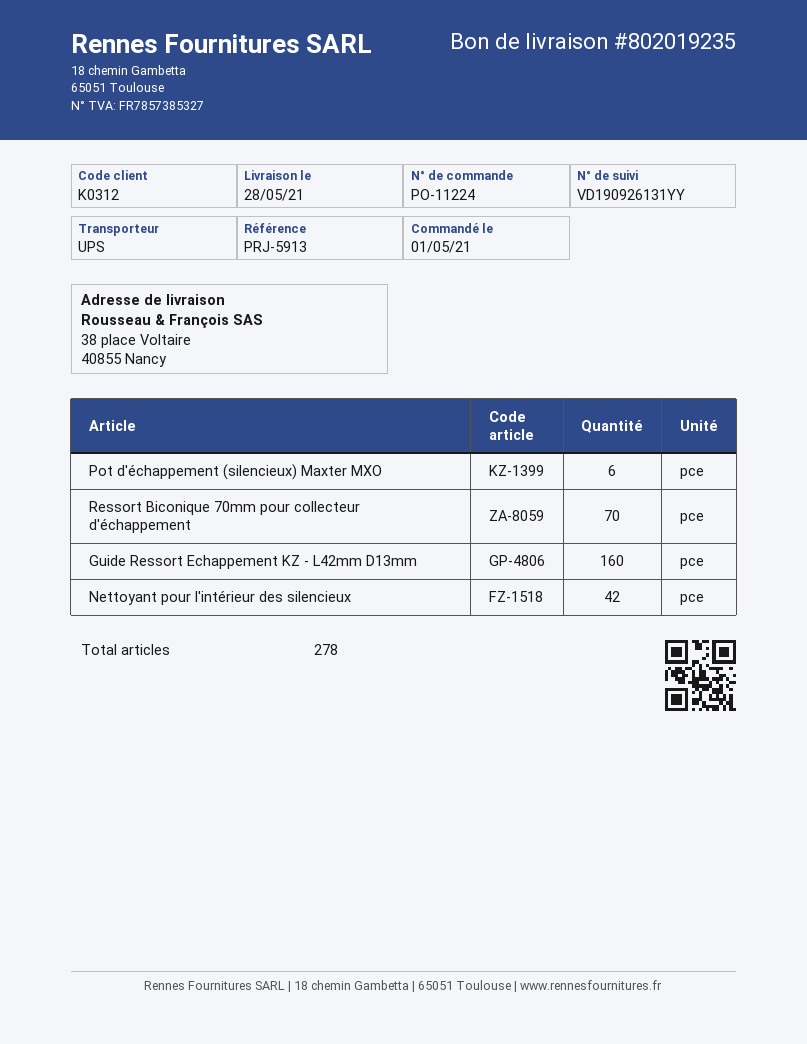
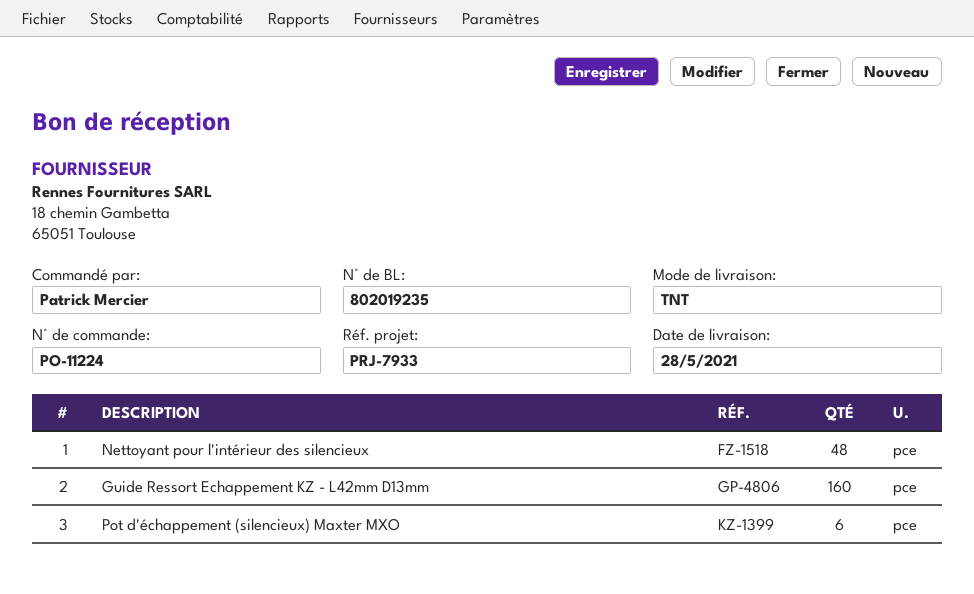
reference: PRJ-5913 -> PRJ-7933
shipping method: UPS -> TNT
Ressort Biconique 70mm pour collecteur d'échappement: 70 -> none
Nettoyant pour l'intérieur des silencieux: 42 -> 48

